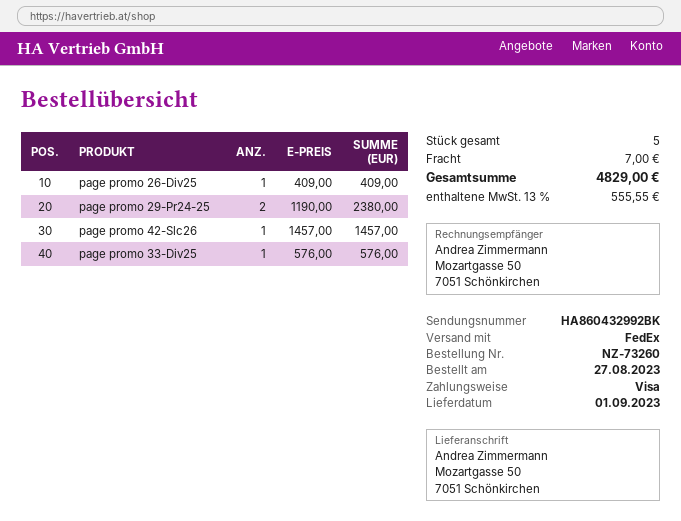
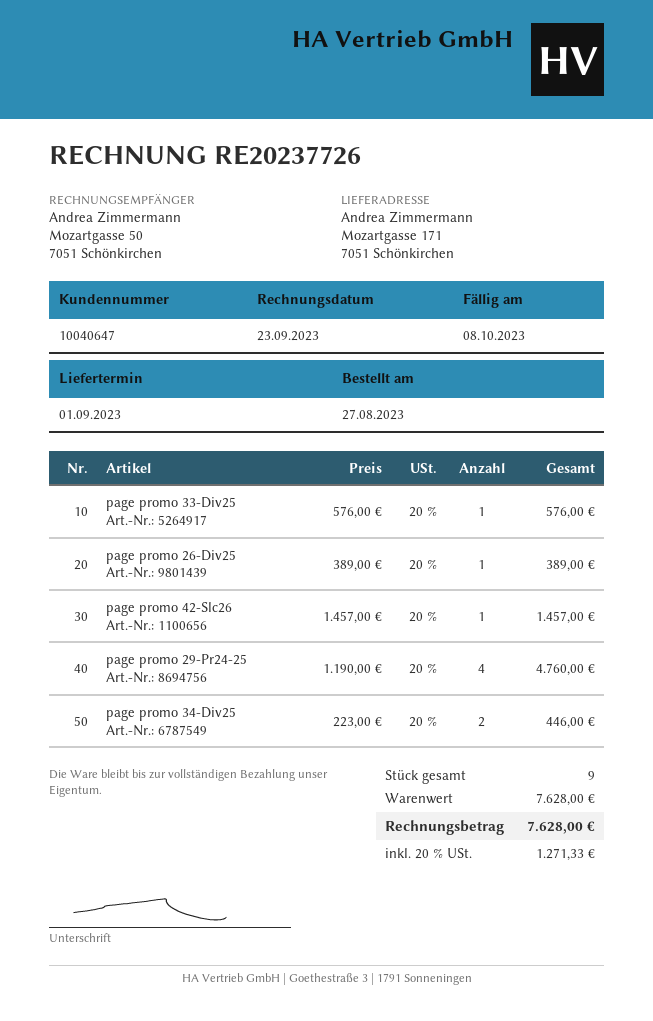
ship to: Mozartgasse 50, 7051 Schönkirchen -> Mozartgasse 171, 7051 Schönkirchen
page promo 26-Div25: 1 x 409.00 = 409.00 -> 1 x 389.00 = 389.00
page promo 29-Pr24-25: 2 x 1190.00 = 2380.00 -> 4 x 1190.00 = 4760.00
page promo 34-Div25: none -> 2 x 223.00 = 446.00
total quantity: 5 -> 9
shipping: 7.00 -> none
tax: 13% = 555.55 -> 20% = 1271.33
total: 4829.00 -> 7628.00

